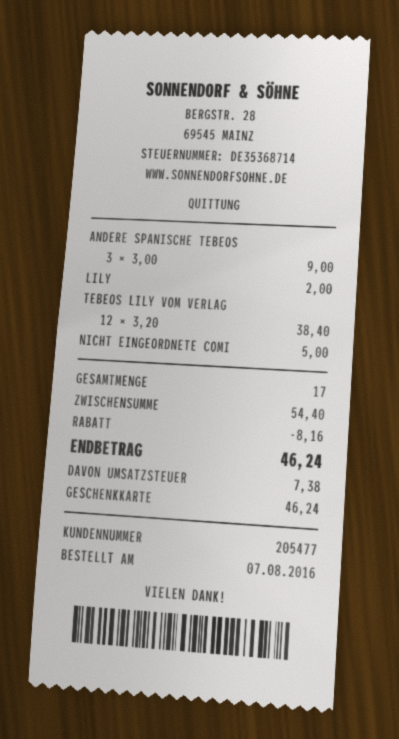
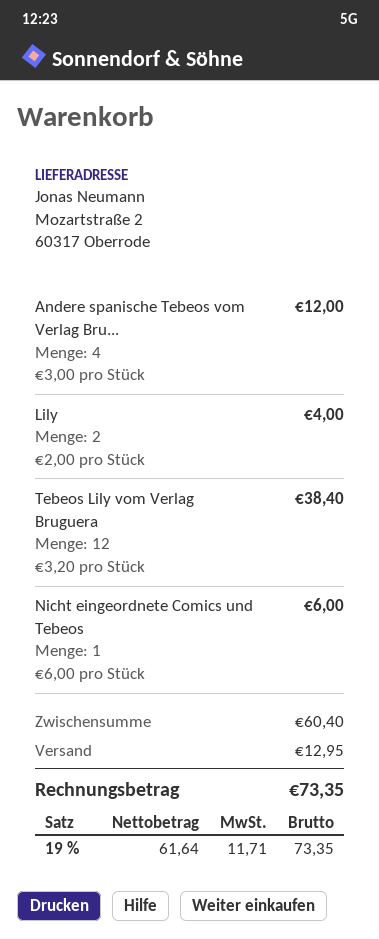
ANDERE SPANISCHE TEBEOS: 3 x 3.00 = 9.00 -> 4 x 3.00 = 12.00
LILY: 1 x 2.00 = 2.00 -> 2 x 2.00 = 4.00
NICHT EINGEORDNETE COMI: 1 x 5.00 = 5.00 -> 1 x 6.00 = 6.00
subtotal: 54.40 -> 60.40
discount: 8.16 -> none
shipping: none -> 12.95
tax: 7.38 -> 11.71
total: 46.24 -> 73.35

